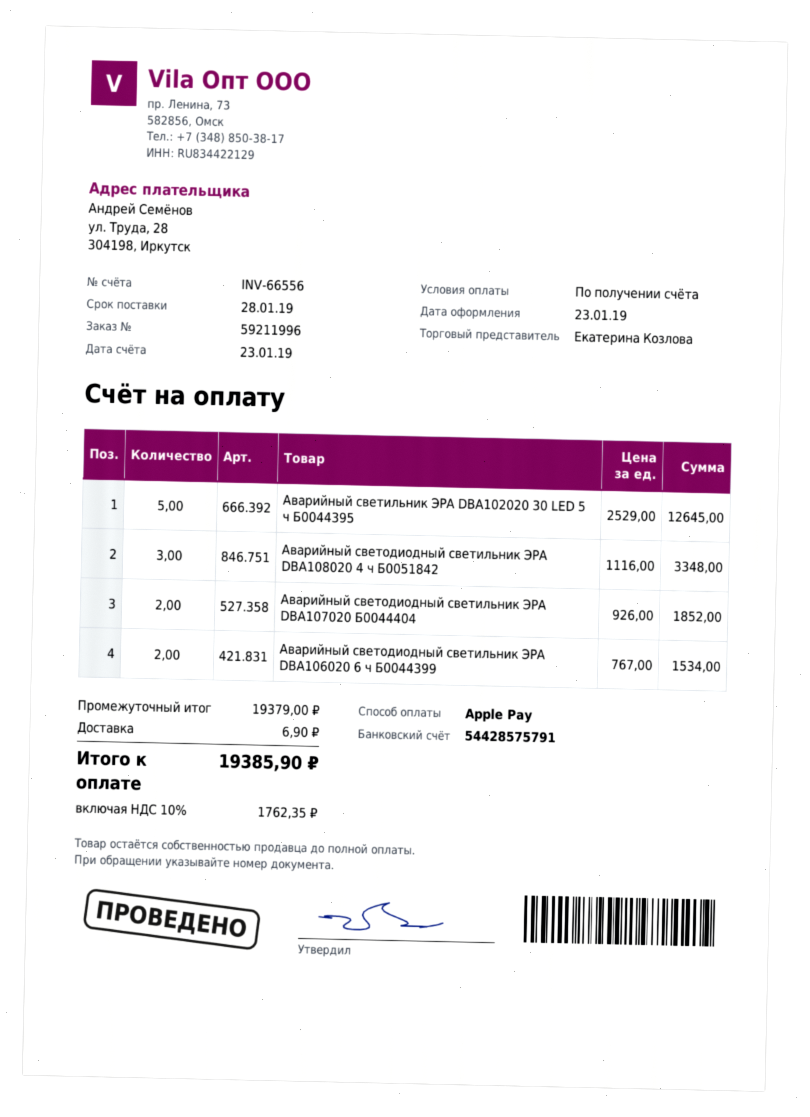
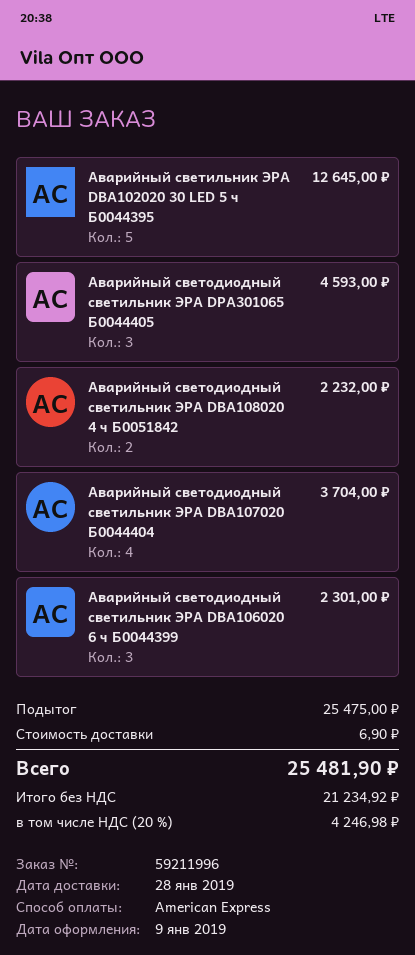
order date: 2019-01-23 -> 2019-01-09
payment method: Apple Pay -> American Express
Аварийный светодиодный светильник ЭРА DBA108020 4 ч Б0051842: 3 for 3348.00 -> 2 for 2232.00
Аварийный светодиодный светильник ЭРА DBA107020 Б0044404: 2 for 1852.00 -> 4 for 3704.00
Аварийный светодиодный светильник ЭРА DBA106020 6 ч Б0044399: 2 for 1534.00 -> 3 for 2301.00
Аварийный светодиодный светильник ЭРА DPA301065 Б0044405: none -> 3 for 4593.00
subtotal: 19379.00 -> 25475.00
tax: 10% = 1762.35 -> 20% = 4246.98
total: 19385.90 -> 25481.90

